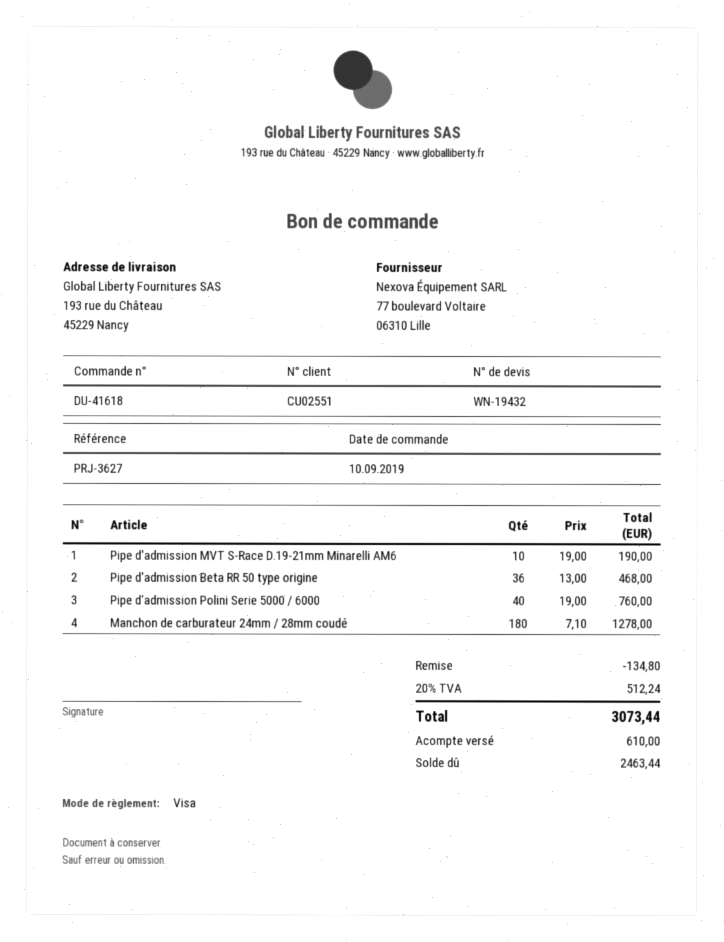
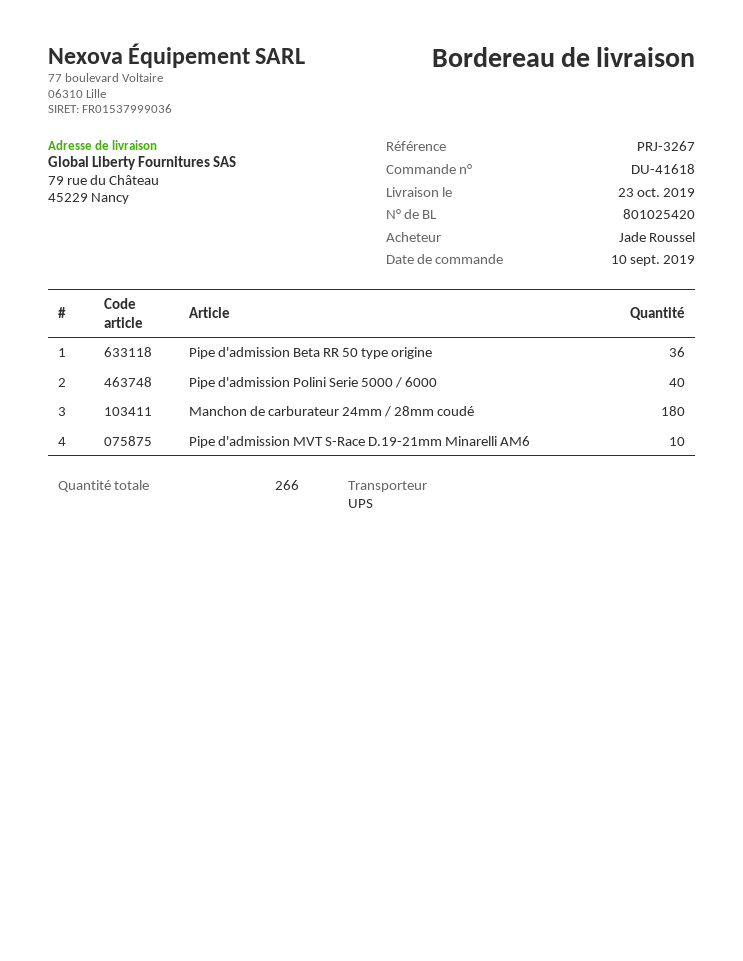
reference: PRJ-3627 -> PRJ-3267
ship to: 193 rue du Château, 45229 Nancy -> 79 rue du Château, 45229 Nancy

